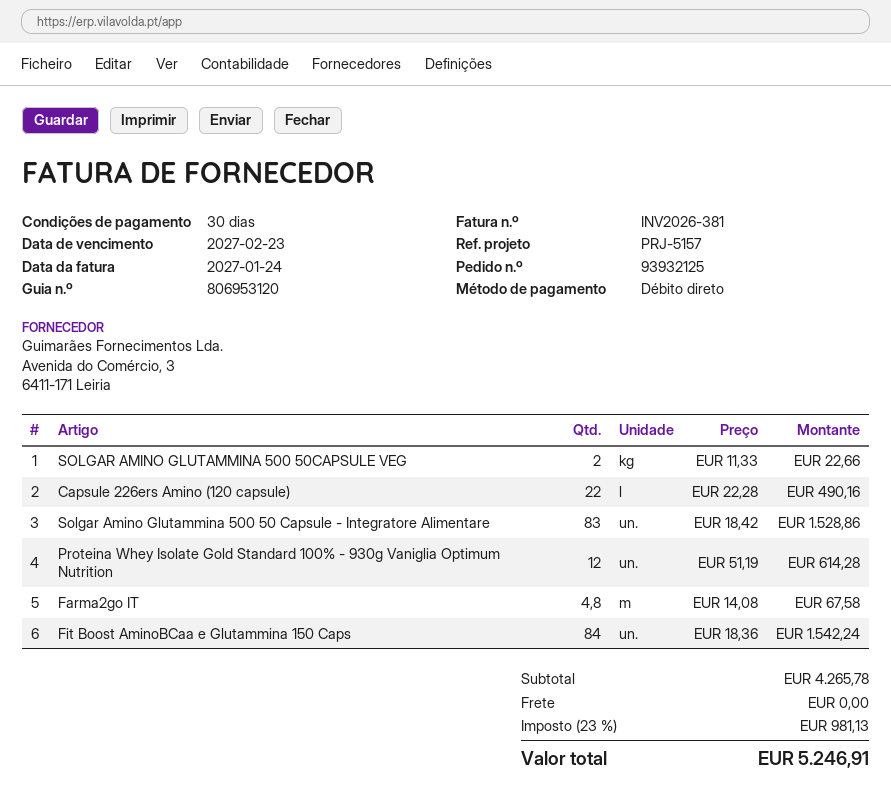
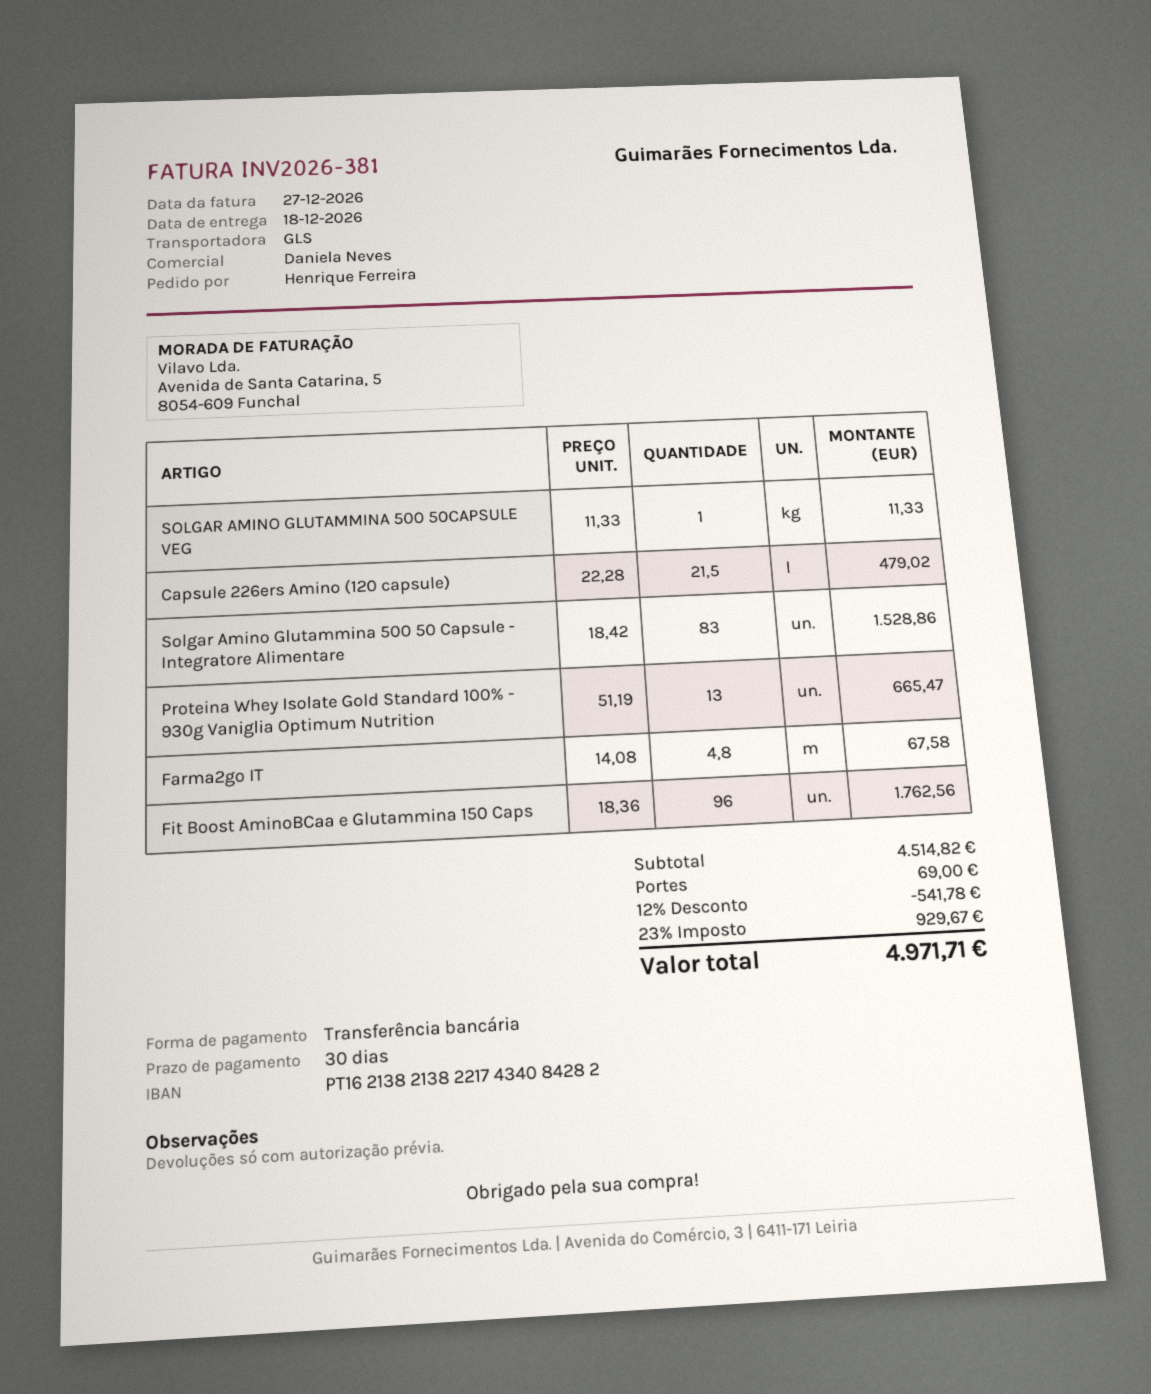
invoice date: 2027-01-24 -> 2026-12-27
payment method: direct debit -> bank transfer
SOLGAR AMINO GLUTAMMINA 500 50CAPSULE VEG: 2 x 11.33 = 22.66 -> 1 x 11.33 = 11.33
Capsule 226ers Amino (120 capsule): 22 x 22.28 = 490.16 -> 21.5 x 22.28 = 479.02
Proteina Whey Isolate Gold Standard 100% - 930g Vaniglia Optimum Nutrition: 12 x 51.19 = 614.28 -> 13 x 51.19 = 665.47
Fit Boost AminoBCaa e Glutammina 150 Caps: 84 x 18.36 = 1542.24 -> 96 x 18.36 = 1762.56
subtotal: 4265.78 -> 4514.82
discount: none -> 12% = 541.78
shipping: 0.00 -> 69.00
tax: 23% = 981.13 -> 23% = 929.67
total: 5246.91 -> 4971.71

